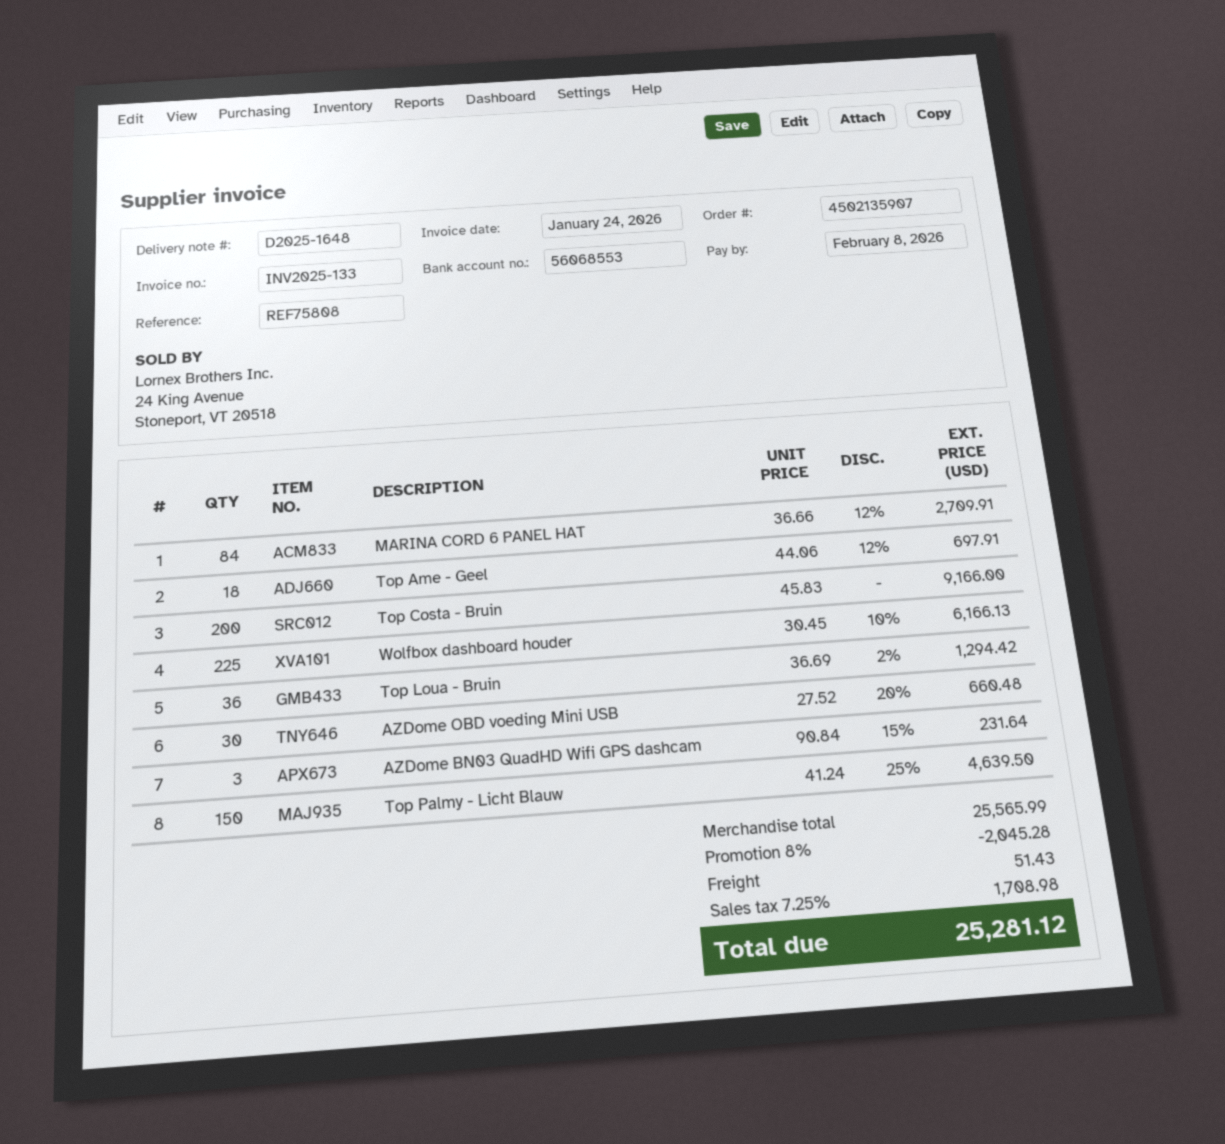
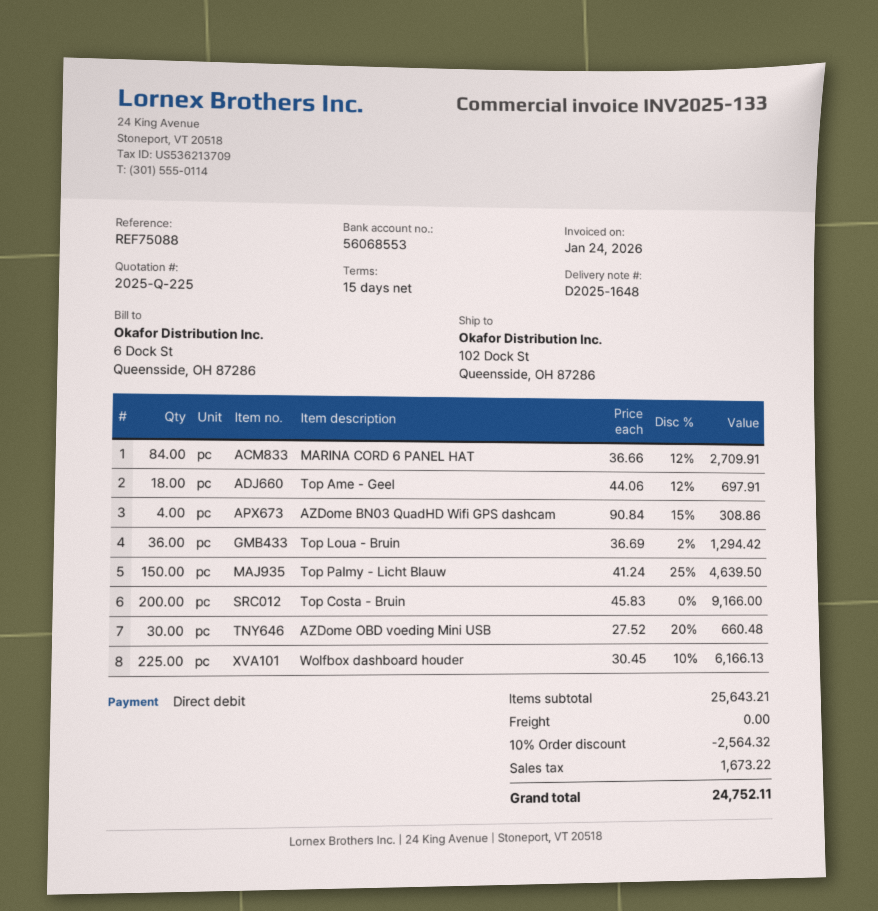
reference: REF75808 -> REF75088
AZDome BN03 QuadHD Wifi GPS dashcam: 3 x 90.84 - 15% = 231.64 -> 4 x 90.84 - 15% = 308.86
subtotal: 25565.99 -> 25643.21
discount: 8% = 2045.28 -> 10% = 2564.32
shipping: 51.43 -> 0.00
tax: 1708.98 -> 1673.22
total: 25281.12 -> 24752.11

